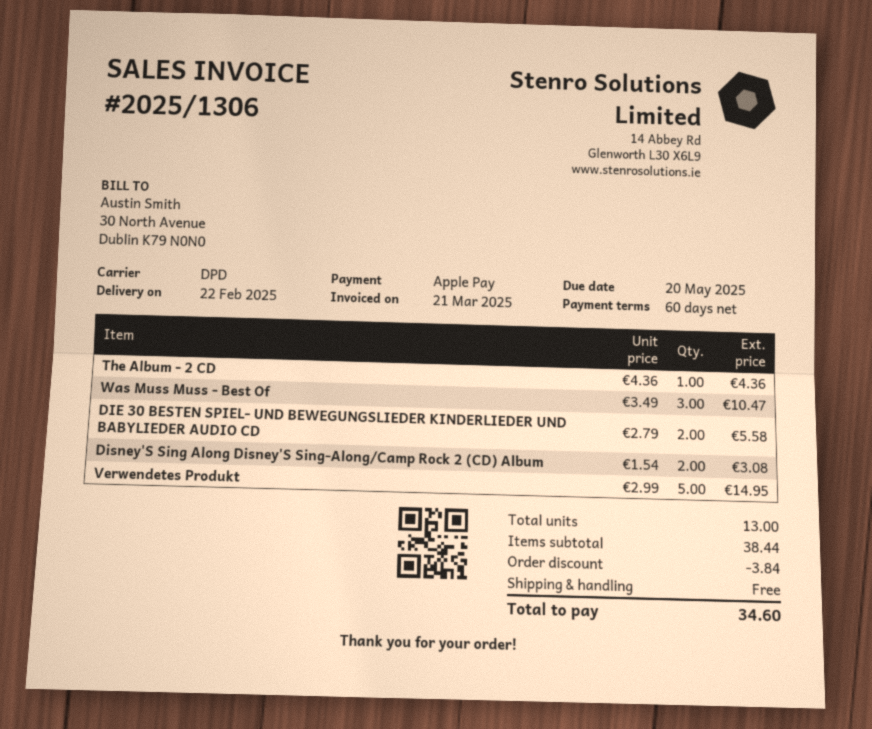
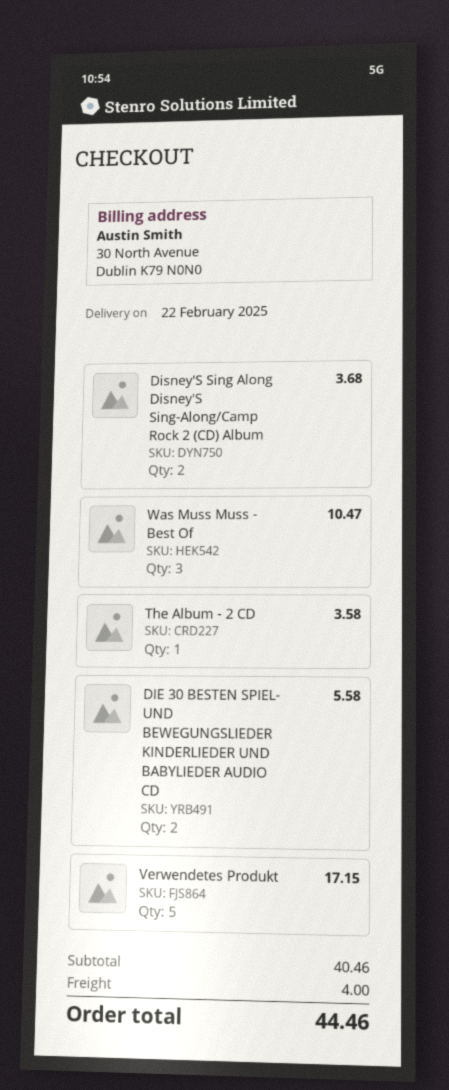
The Album - 2 CD: 1 for 4.36 -> 1 for 3.58
Disney'S Sing Along Disney'S Sing-Along/Camp Rock 2 (CD) Album: 2 for 3.08 -> 2 for 3.68
Verwendetes Produkt: 5 for 14.95 -> 5 for 17.15
subtotal: 38.44 -> 40.46
discount: 3.84 -> none
shipping: 0.00 -> 4.00
total: 34.60 -> 44.46

